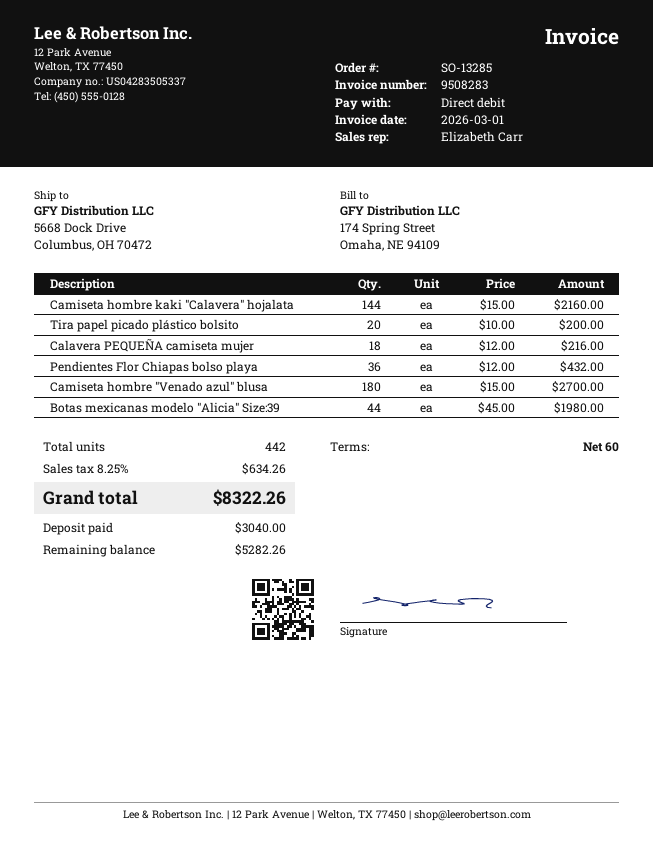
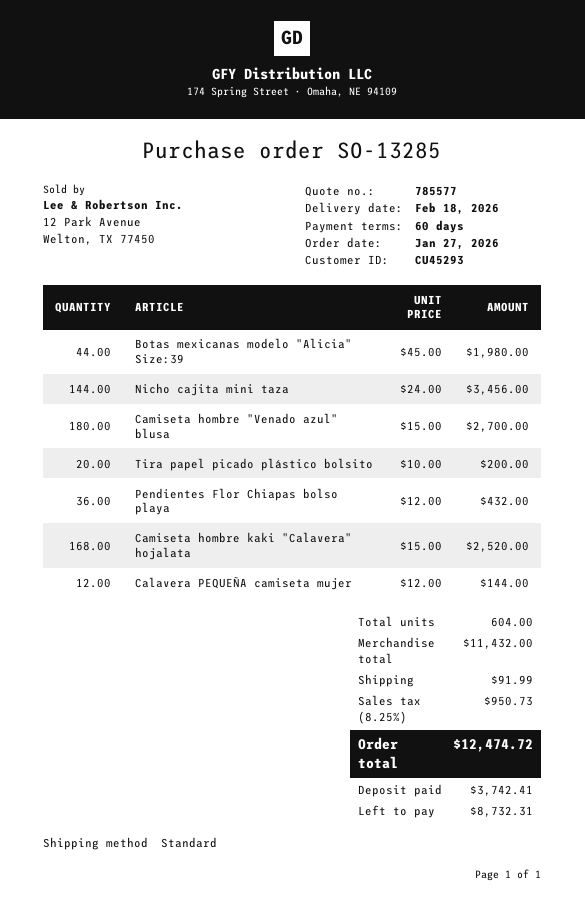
Camiseta hombre kaki "Calavera" hojalata: 144 x 15.00 = 2160.00 -> 168 x 15.00 = 2520.00
Calavera PEQUEÑA camiseta mujer: 18 x 12.00 = 216.00 -> 12 x 12.00 = 144.00
Nicho cajita mini taza: none -> 144 x 24.00 = 3456.00
total quantity: 442 -> 604
shipping: none -> 91.99
tax: 8.25% = 634.26 -> 8.25% = 950.73
total: 8322.26 -> 12474.72
deposit: 3040.00 -> 3742.41
balance: 5282.26 -> 8732.31

